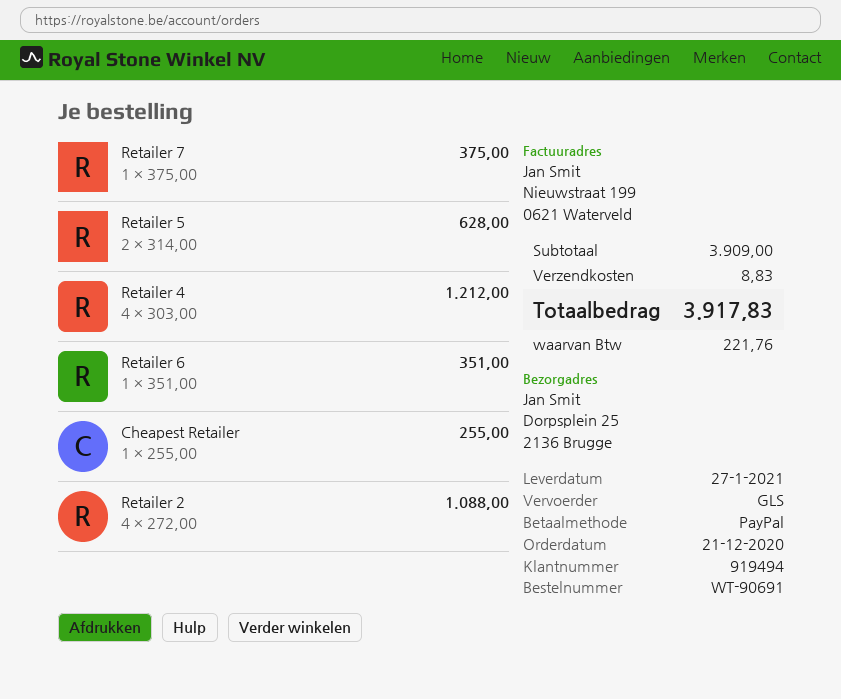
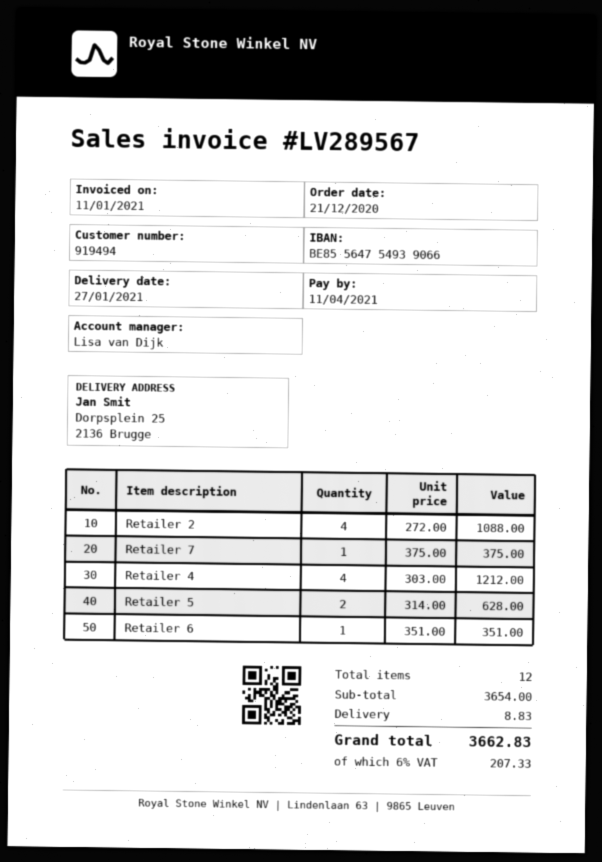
Cheapest Retailer: 1 x 255.00 = 255.00 -> none
subtotal: 3909.00 -> 3654.00
tax: 221.76 -> 207.33
total: 3917.83 -> 3662.83

